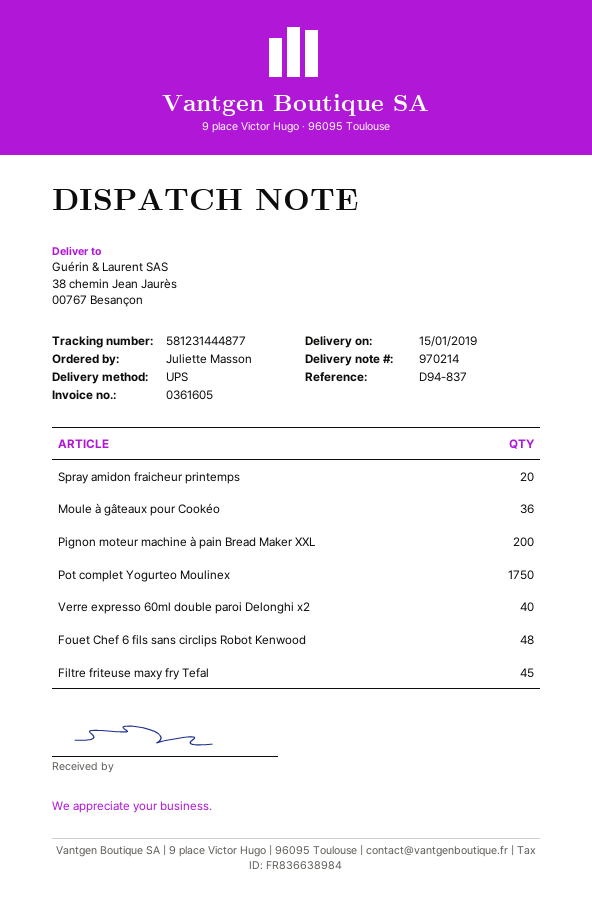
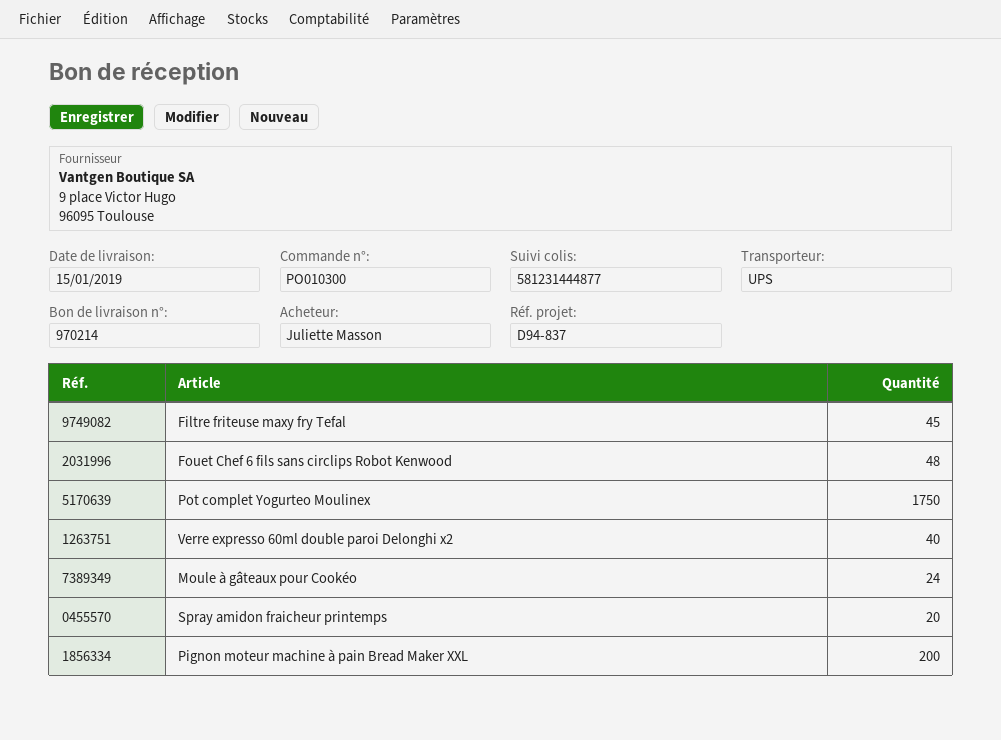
Moule à gâteaux pour Cookéo: 36 -> 24

